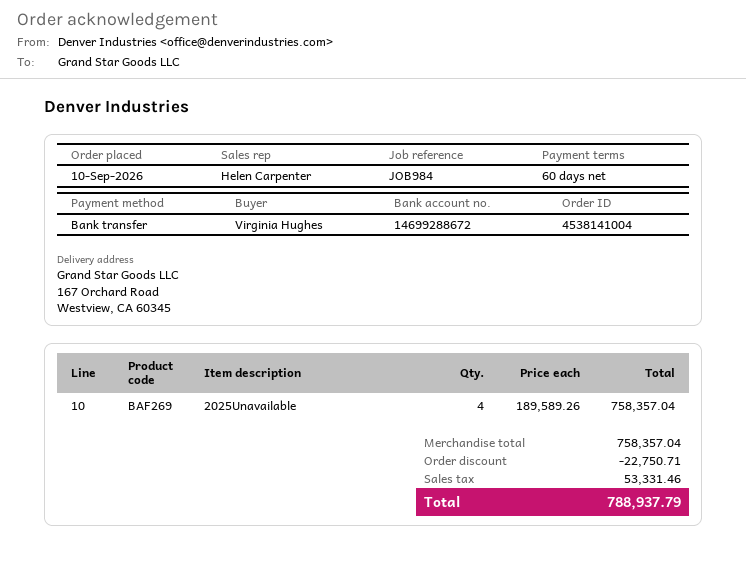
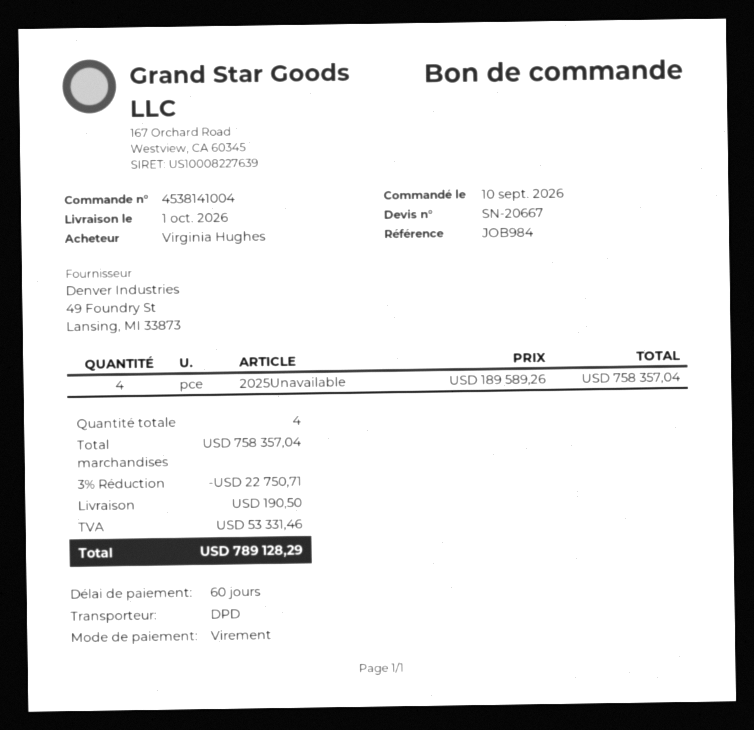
shipping: none -> 190.50
total: 788937.79 -> 789128.29

